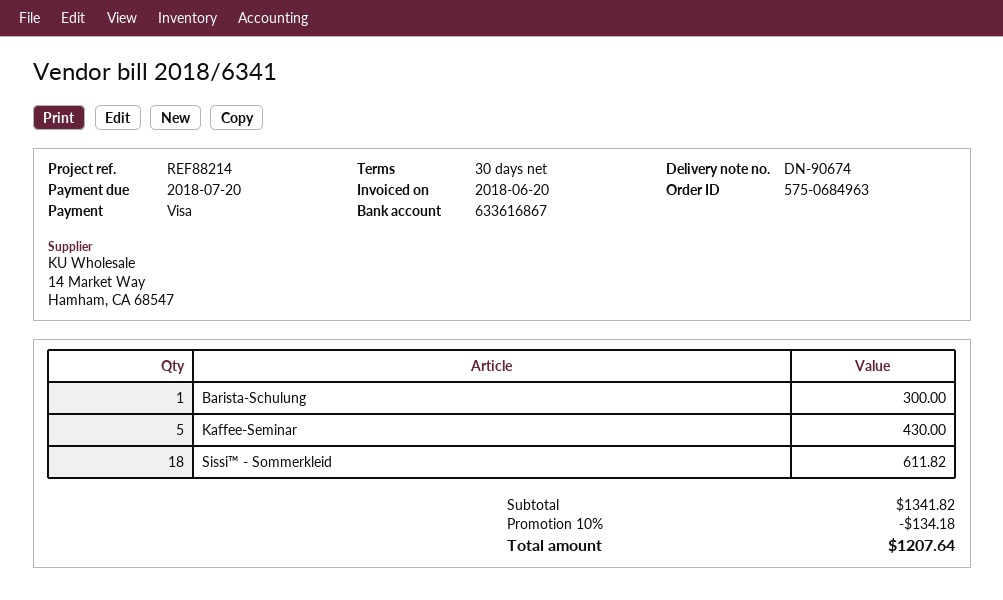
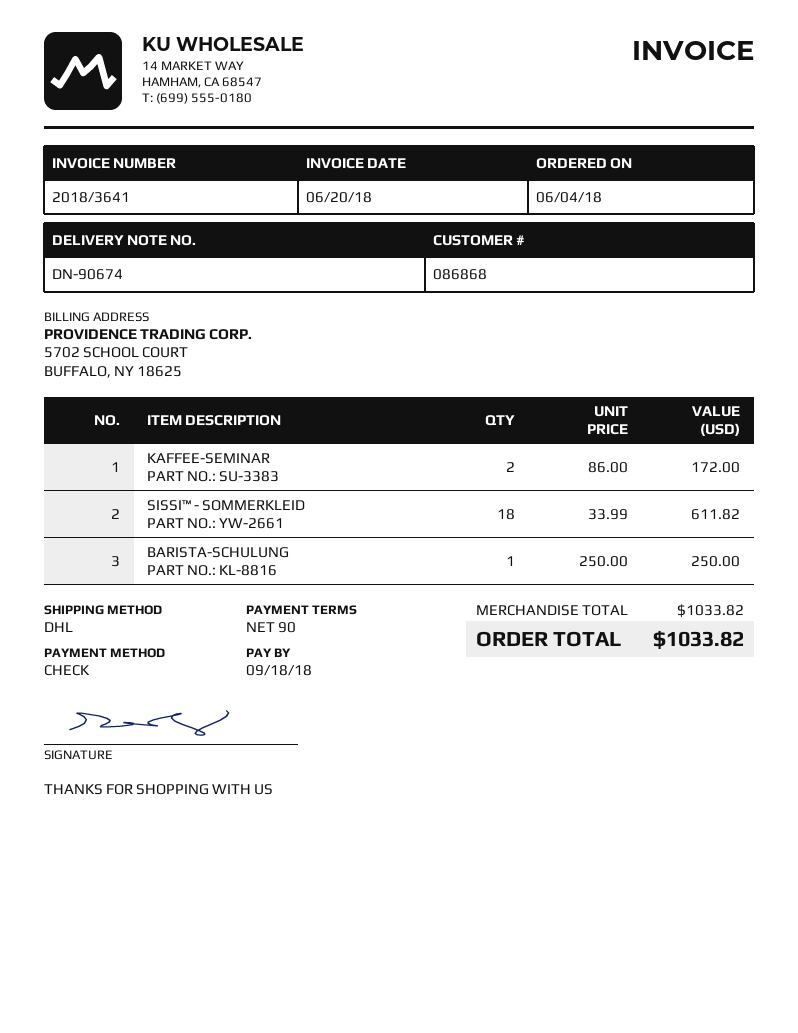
invoice number: 2018/6341 -> 2018/3641
payment terms: 30 days -> 90 days
due date: 2018-07-20 -> 2018-09-18
payment method: Visa -> cheque
Barista-Schulung: 1 for 300.00 -> 1 for 250.00
Kaffee-Seminar: 5 for 430.00 -> 2 for 172.00
subtotal: 1341.82 -> 1033.82
discount: 10% = 134.18 -> none
total: 1207.64 -> 1033.82

